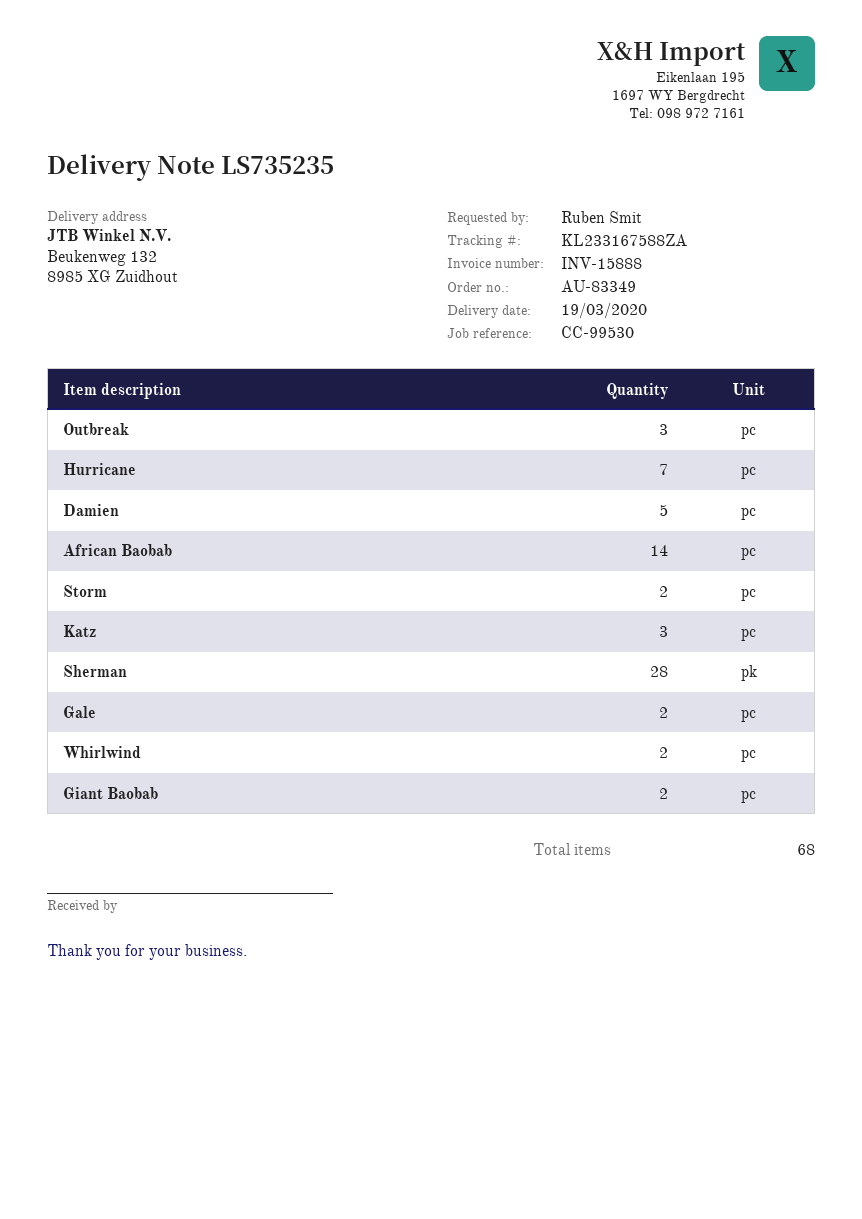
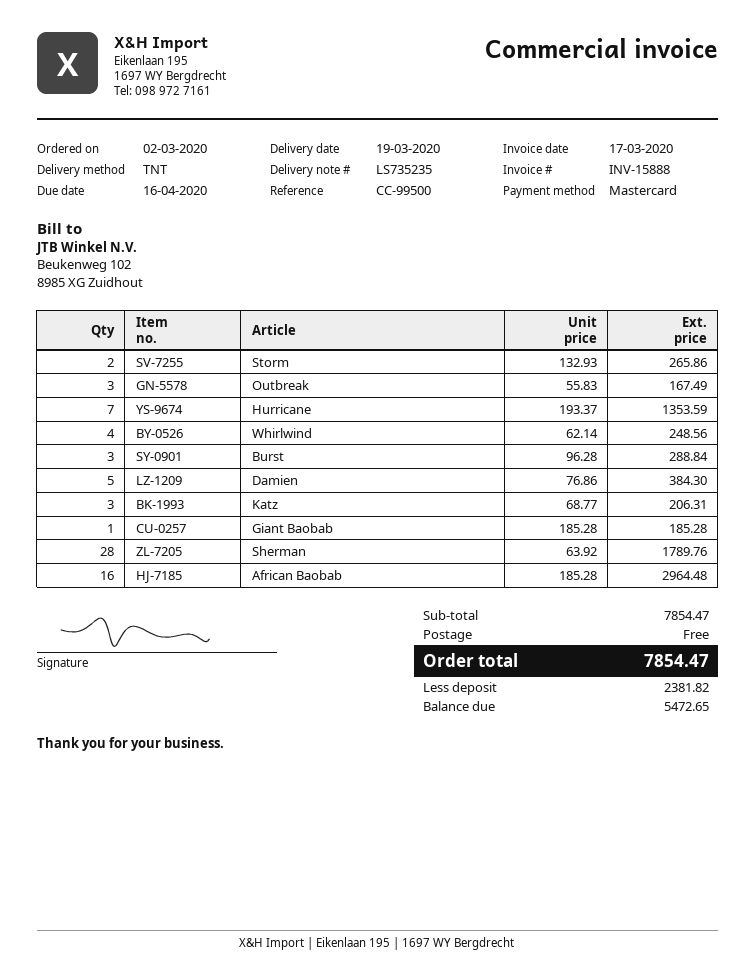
reference: CC-99530 -> CC-99500
African Baobab: 14 -> 16
Gale: 2 -> none
Whirlwind: 2 -> 4
Giant Baobab: 2 -> 1
Burst: none -> 3

